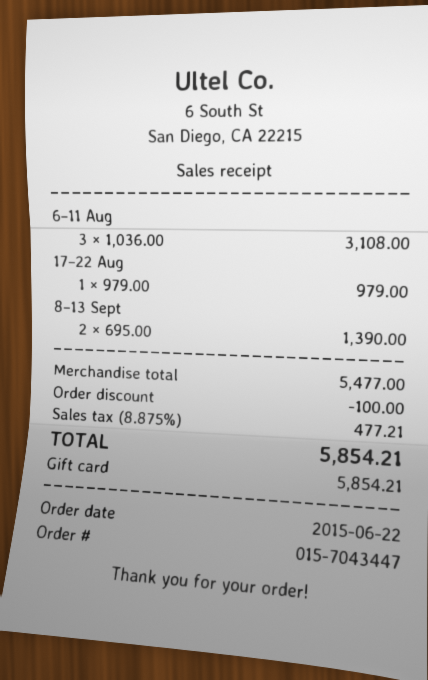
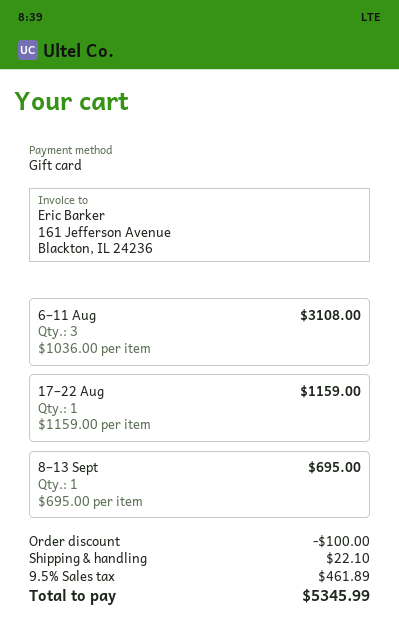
17–22 Aug: 1 x 979.00 = 979.00 -> 1 x 1159.00 = 1159.00
8–13 Sept: 2 x 695.00 = 1390.00 -> 1 x 695.00 = 695.00
shipping: none -> 22.10
tax: 8.875% = 477.21 -> 9.5% = 461.89
total: 5854.21 -> 5345.99

